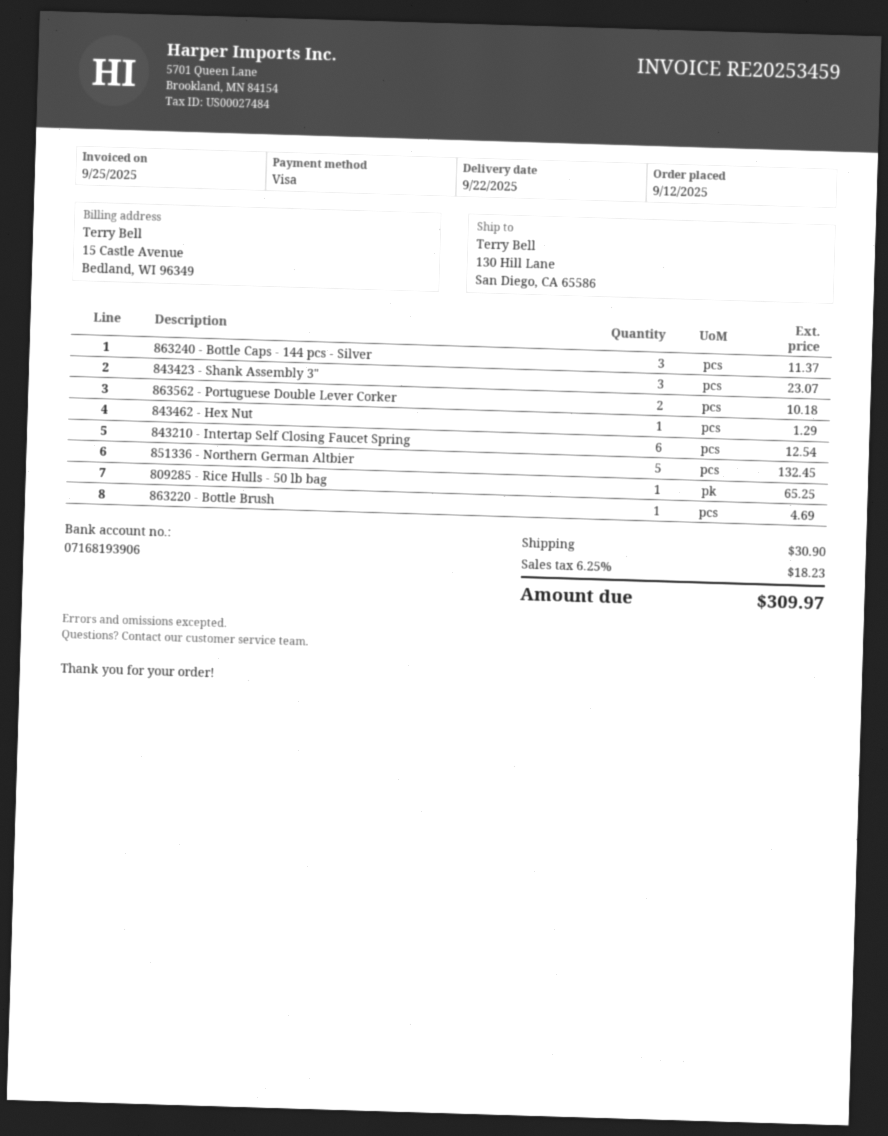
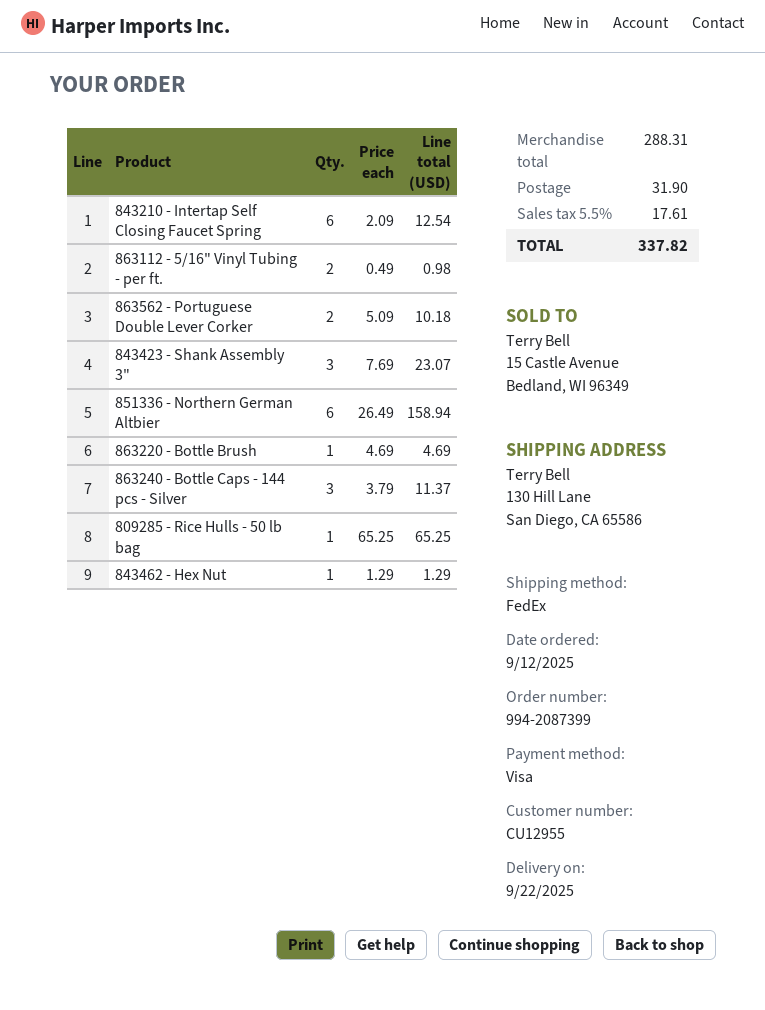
851336 - Northern German Altbier: 5 for 132.45 -> 6 for 158.94
863112 - 5/16" Vinyl Tubing - per ft.: none -> 2 for 0.98
shipping: 30.90 -> 31.90
tax: 6.25% = 18.23 -> 5.5% = 17.61
total: 309.97 -> 337.82

